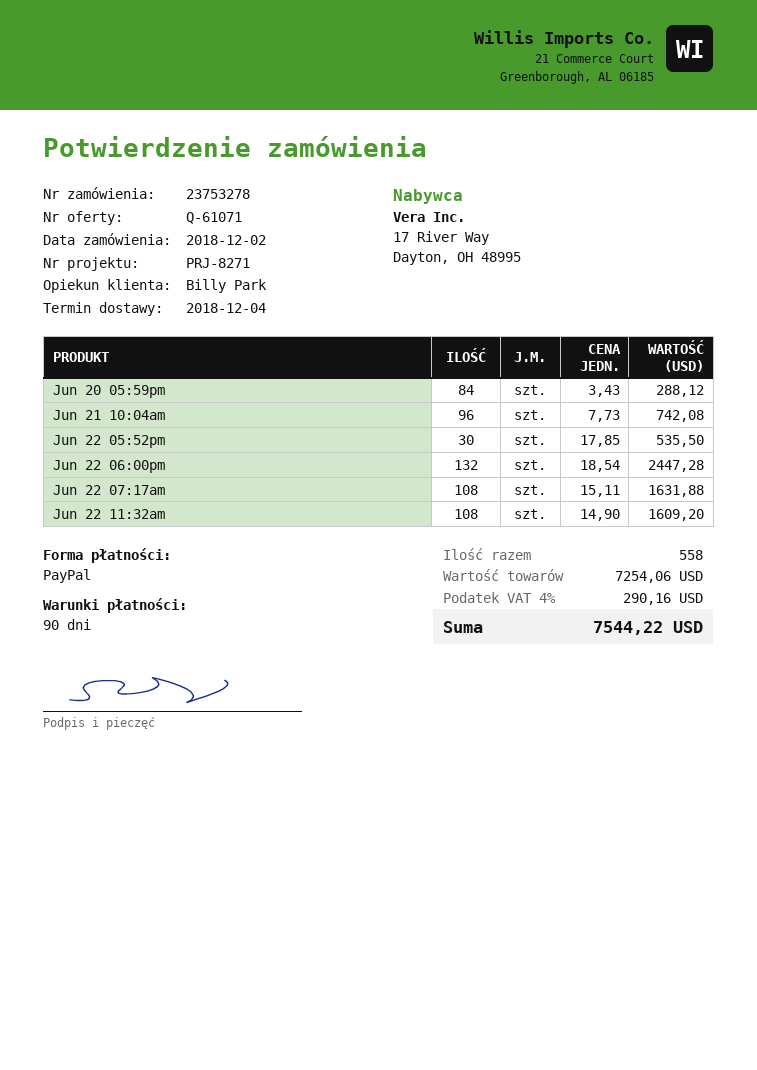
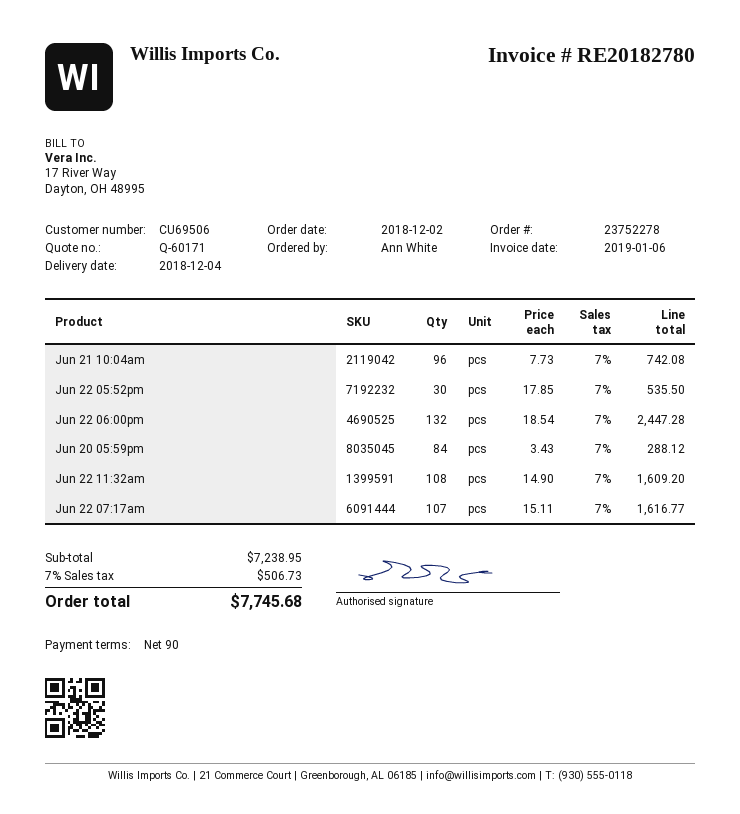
quote number: Q-61071 -> Q-60171
order number: 23753278 -> 23752278
Jun 22 07:17am: 108 x 15.11 = 1631.88 -> 107 x 15.11 = 1616.77
subtotal: 7254.06 -> 7238.95
tax: 4% = 290.16 -> 7% = 506.73
total: 7544.22 -> 7745.68

